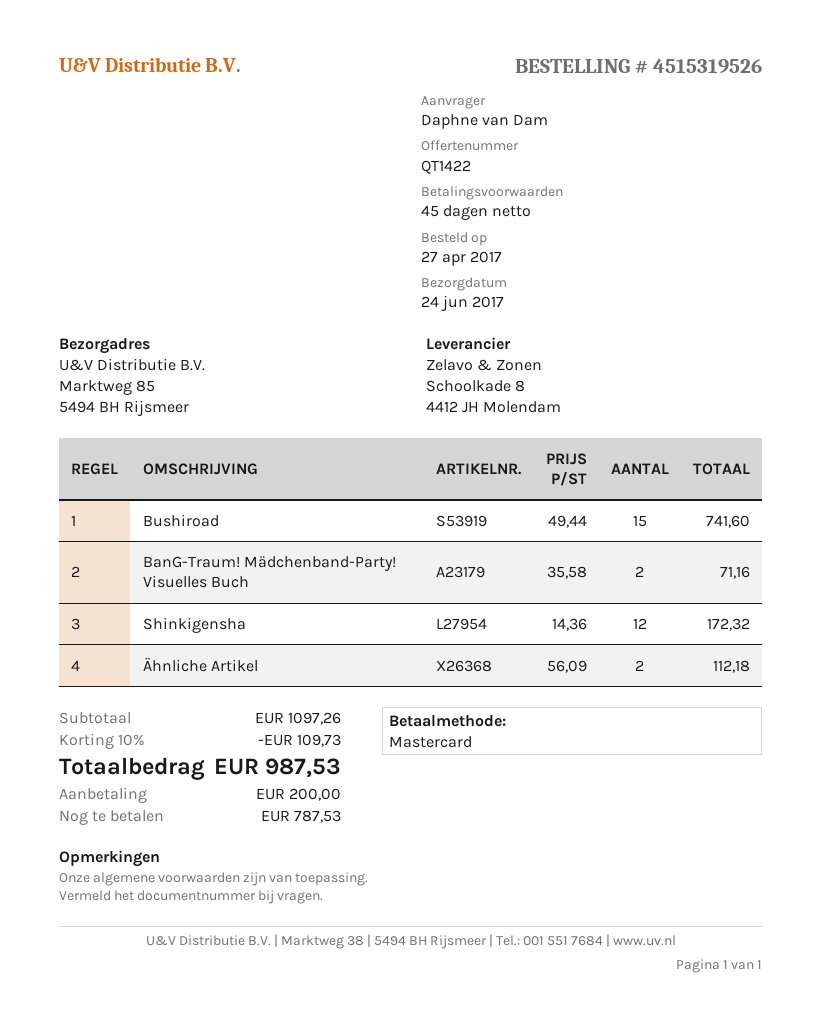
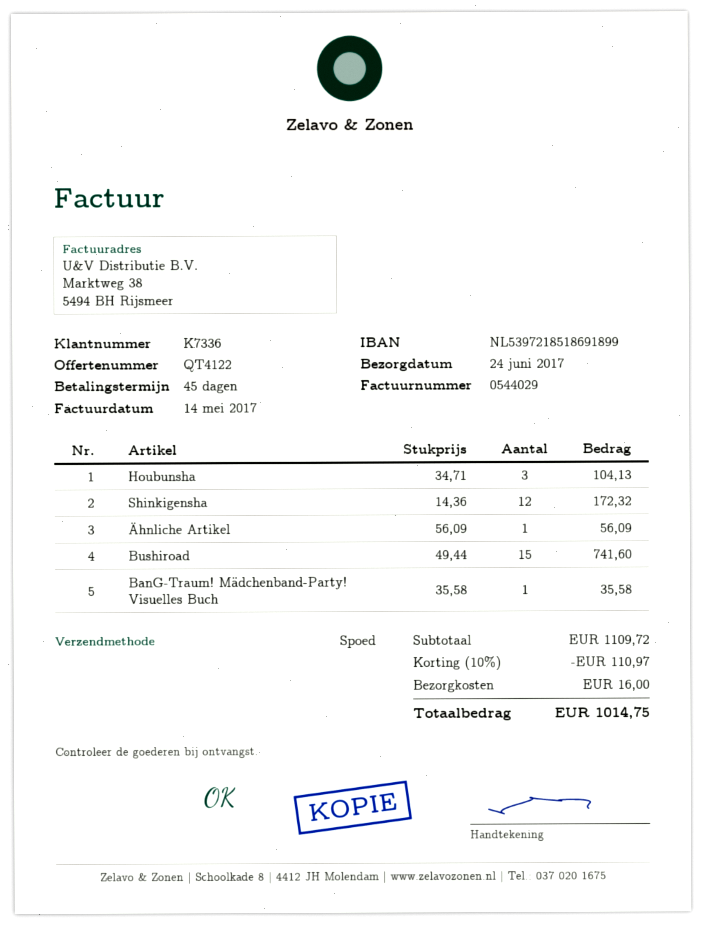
quote number: QT1422 -> QT4122
BanG-Traum! Mädchenband-Party! Visuelles Buch: 2 x 35.58 = 71.16 -> 1 x 35.58 = 35.58
Ähnliche Artikel: 2 x 56.09 = 112.18 -> 1 x 56.09 = 56.09
Houbunsha: none -> 3 x 34.71 = 104.13
subtotal: 1097.26 -> 1109.72
discount: 10% = 109.73 -> 10% = 110.97
shipping: none -> 16.00
total: 987.53 -> 1014.75

